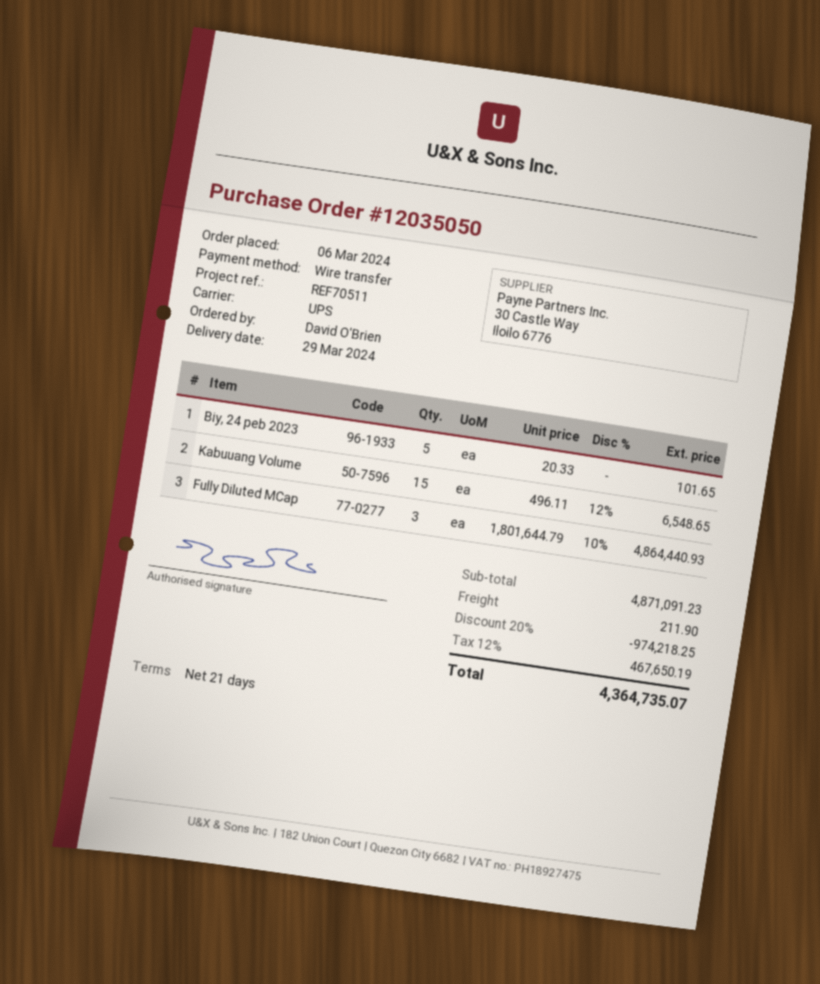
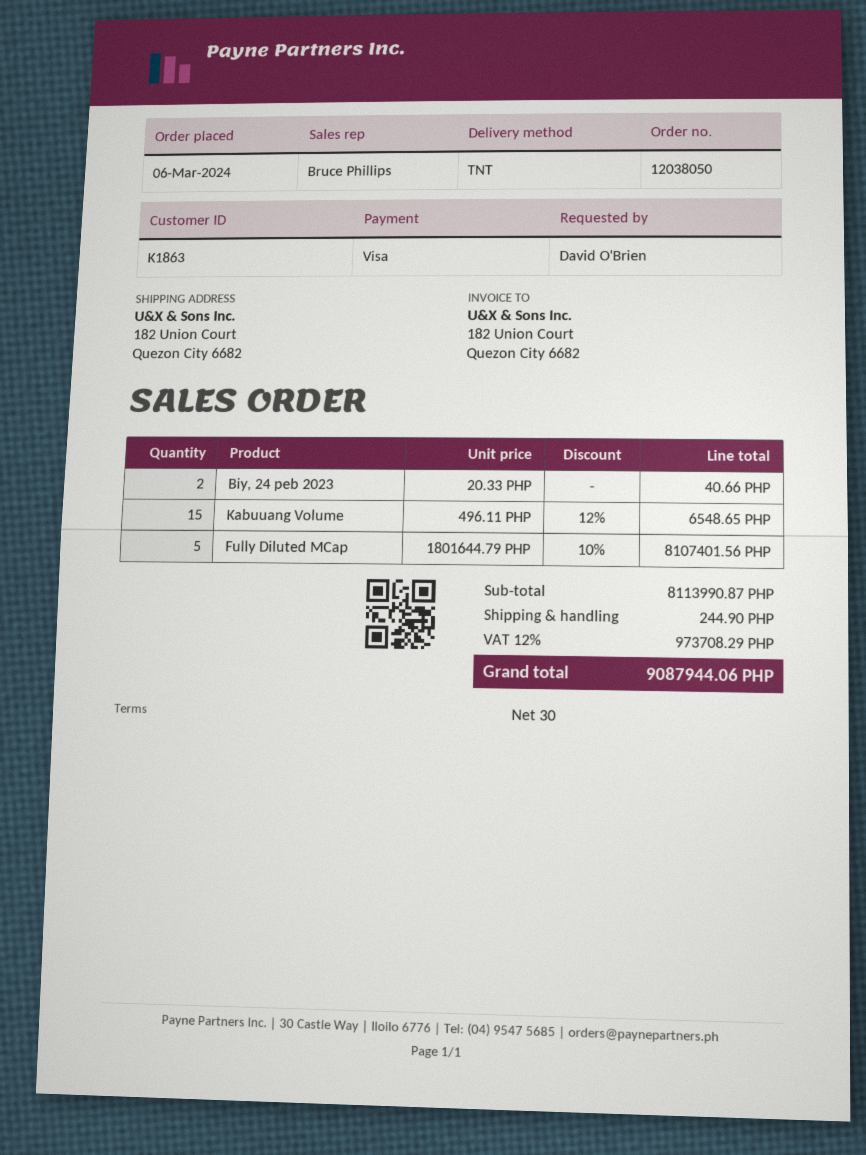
order number: 12035050 -> 12038050
payment terms: 21 days -> 30 days
payment method: bank transfer -> Visa
shipping method: UPS -> TNT
Biy, 24 peb 2023: 5 x 20.33 = 101.65 -> 2 x 20.33 = 40.66
Fully Diluted MCap: 3 x 1801644.79 - 10% = 4864440.93 -> 5 x 1801644.79 - 10% = 8107401.56
subtotal: 4871091.23 -> 8113990.87
discount: 20% = 974218.25 -> none
shipping: 211.90 -> 244.90
tax: 12% = 467650.19 -> 12% = 973708.29
total: 4364735.07 -> 9087944.06

